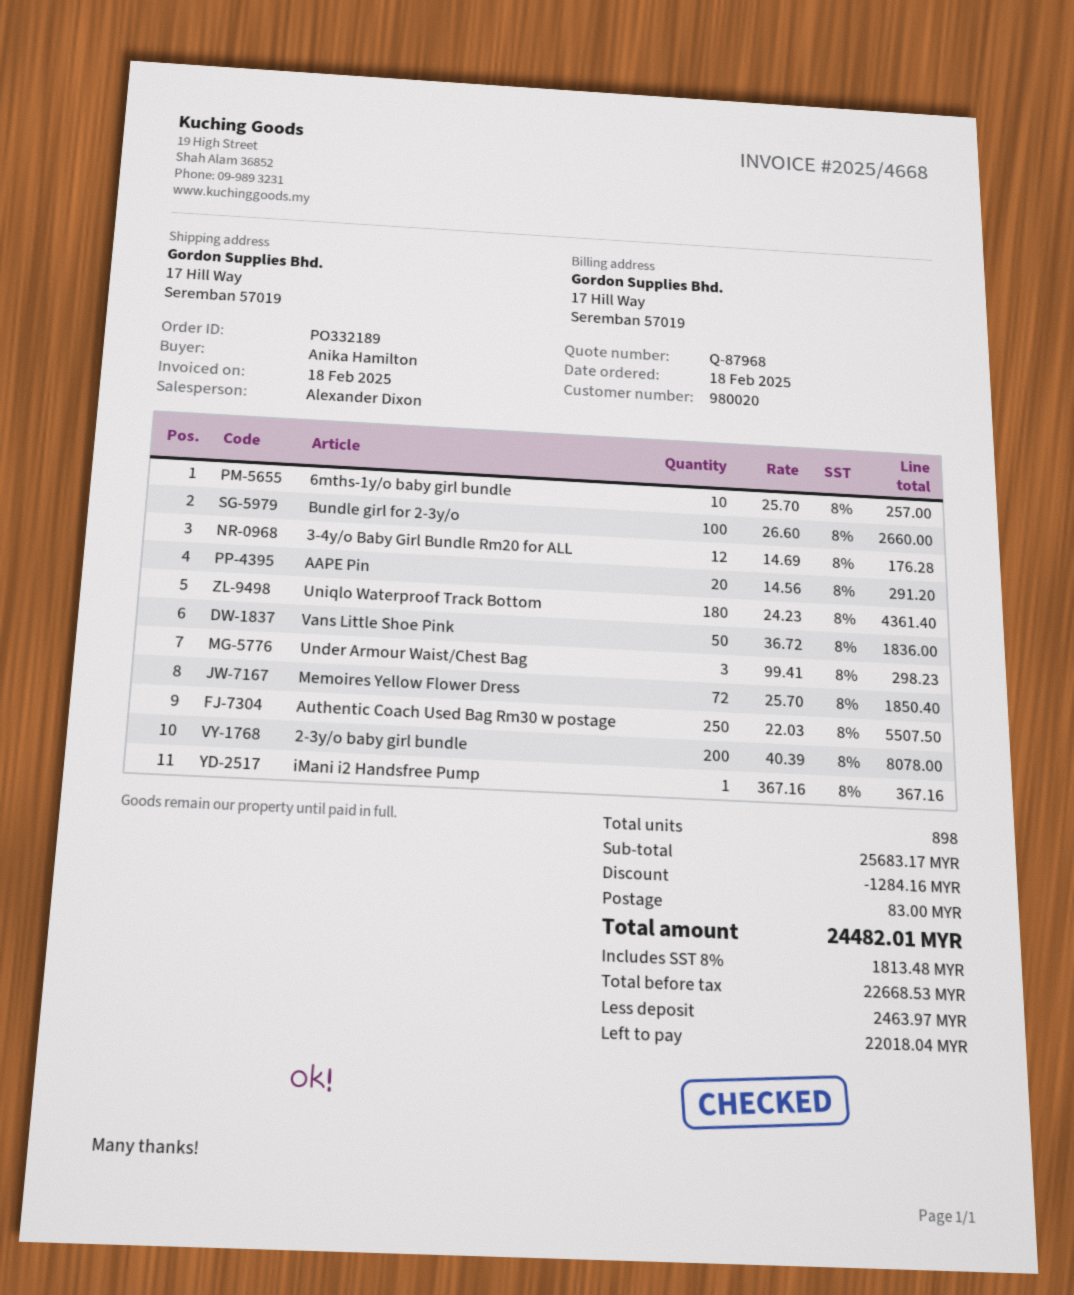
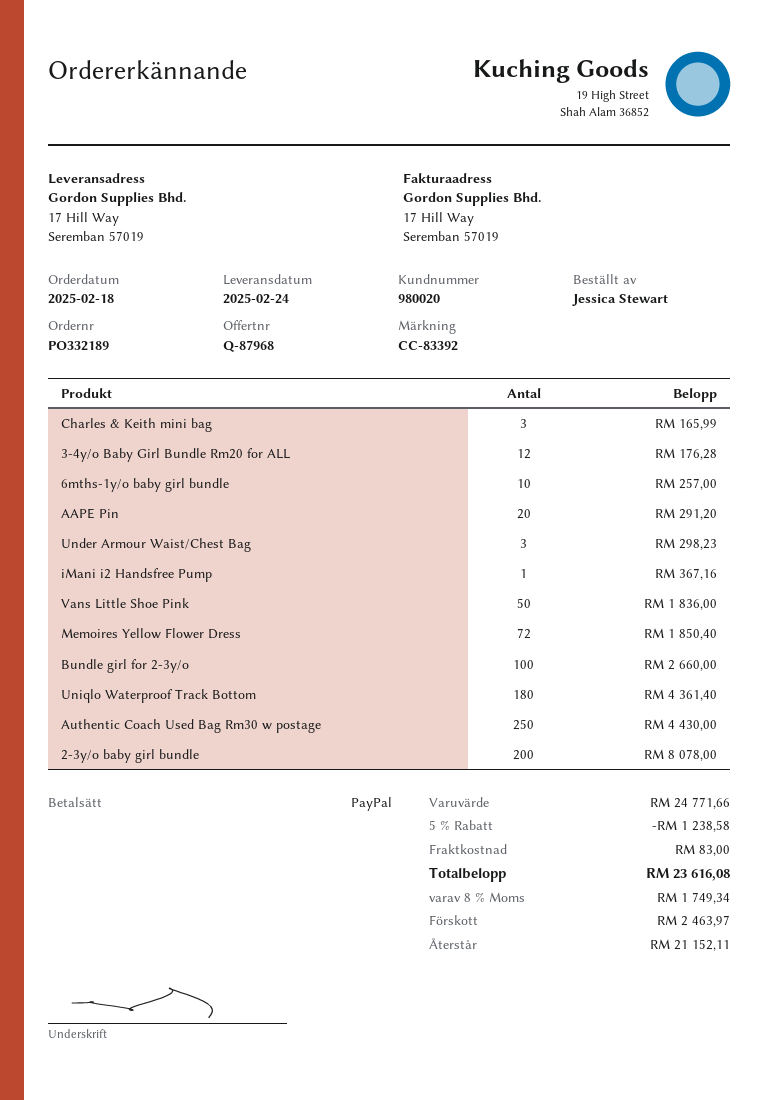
ordered by: Anika Hamilton -> Jessica Stewart
Authentic Coach Used Bag Rm30 w postage: 250 for 5507.50 -> 250 for 4430.00
Charles & Keith mini bag: none -> 3 for 165.99
subtotal: 25683.17 -> 24771.66
discount: 1284.16 -> 1238.58
tax: 8% = 1813.48 -> 8% = 1749.34
total: 24482.01 -> 23616.08
balance: 22018.04 -> 21152.11

